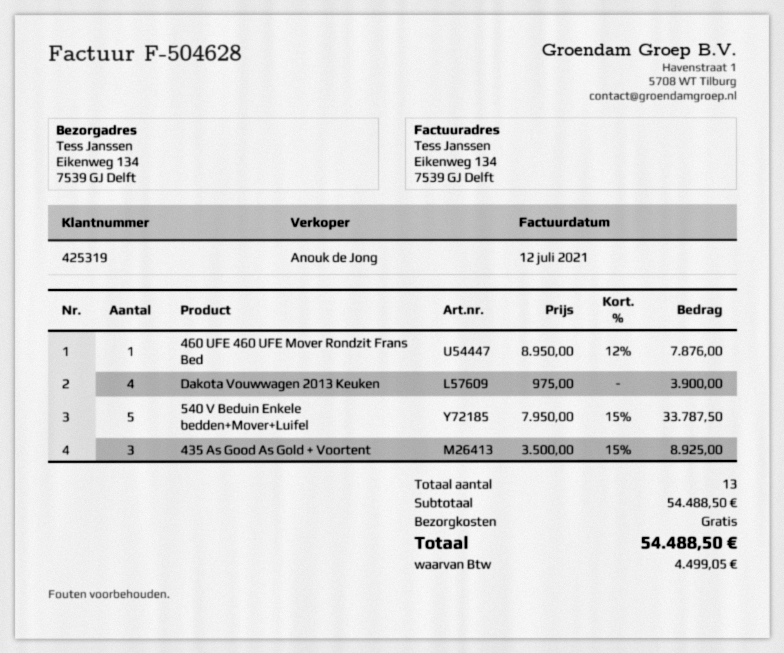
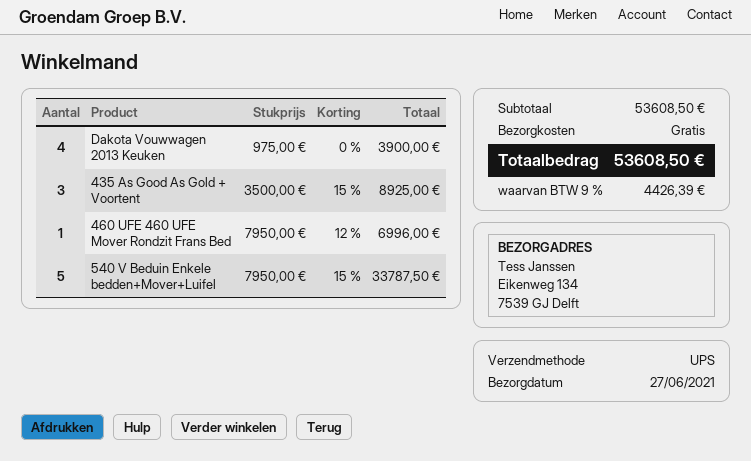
460 UFE 460 UFE Mover Rondzit Frans Bed: 1 x 8950.00 - 12% = 7876.00 -> 1 x 7950.00 - 12% = 6996.00
subtotal: 54488.50 -> 53608.50
tax: 4499.05 -> 4426.39
total: 54488.50 -> 53608.50

